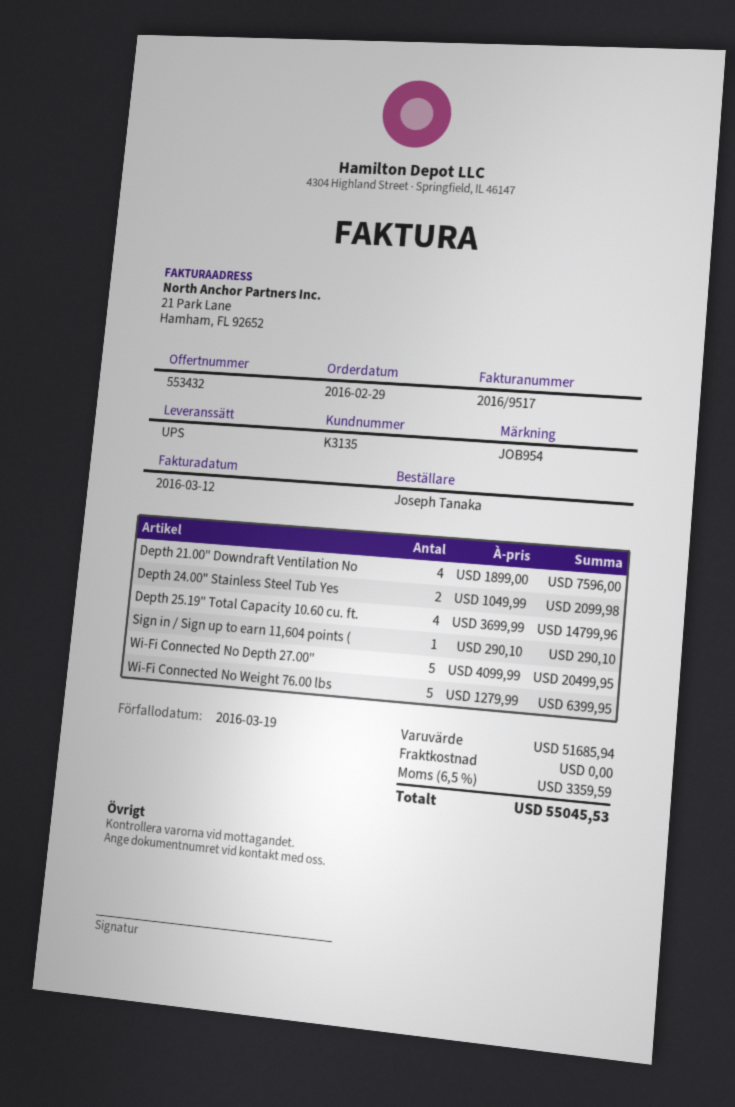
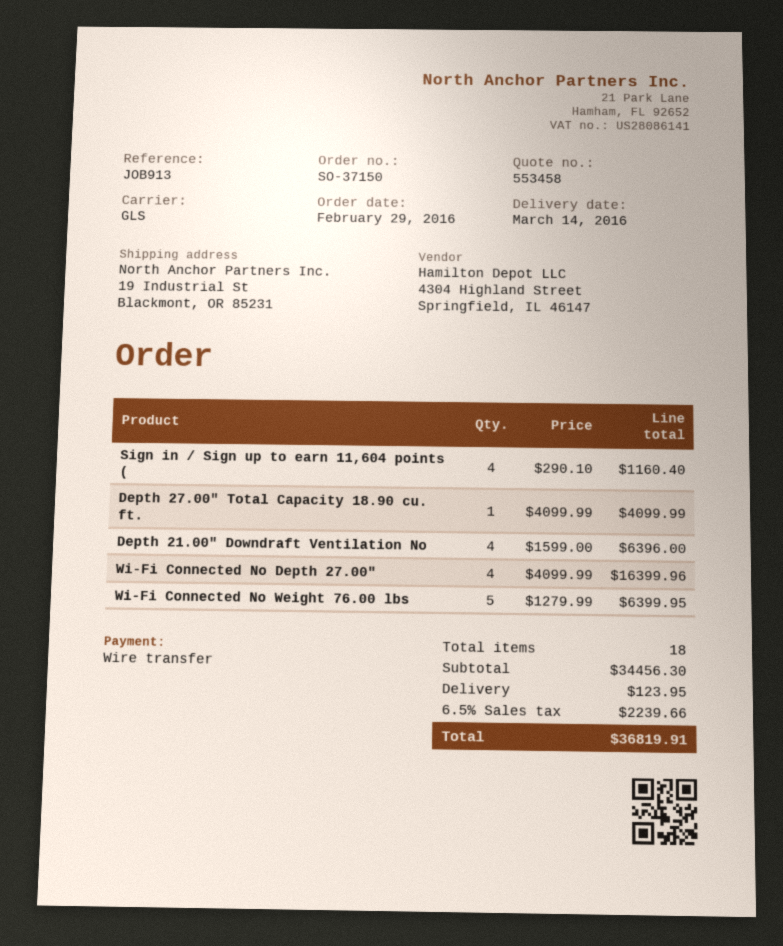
quote number: 553432 -> 553458
reference: JOB954 -> JOB913
shipping method: UPS -> GLS
Depth 21.00" Downdraft Ventilation No: 4 x 1899.00 = 7596.00 -> 4 x 1599.00 = 6396.00
Depth 24.00" Stainless Steel Tub Yes: 2 x 1049.99 = 2099.98 -> none
Depth 25.19" Total Capacity 10.60 cu. ft.: 4 x 3699.99 = 14799.96 -> none
Sign in / Sign up to earn 11,604 points (: 1 x 290.10 = 290.10 -> 4 x 290.10 = 1160.40
Wi-Fi Connected No Depth 27.00": 5 x 4099.99 = 20499.95 -> 4 x 4099.99 = 16399.96
Depth 27.00" Total Capacity 18.90 cu. ft.: none -> 1 x 4099.99 = 4099.99
subtotal: 51685.94 -> 34456.30
shipping: 0.00 -> 123.95
tax: 6.5% = 3359.59 -> 6.5% = 2239.66
total: 55045.53 -> 36819.91

